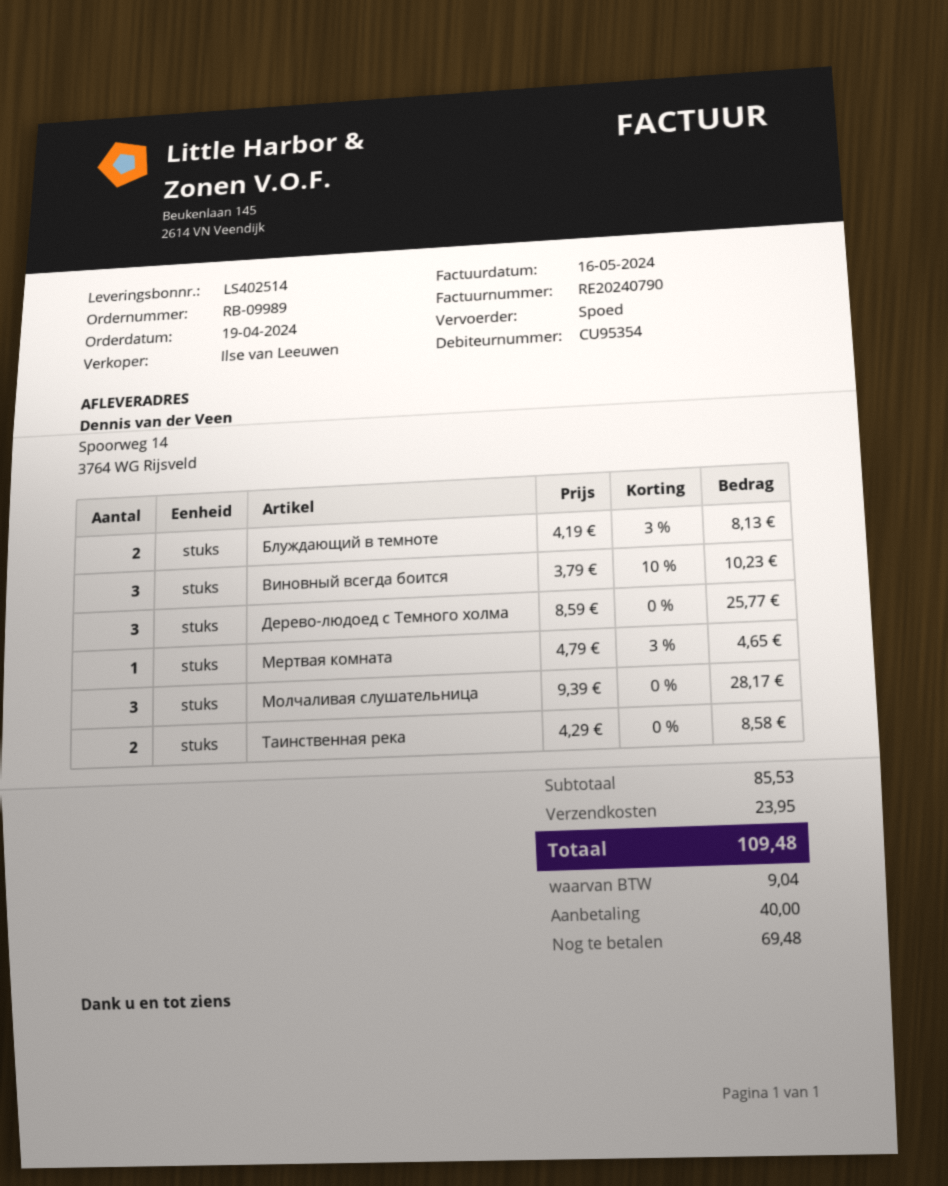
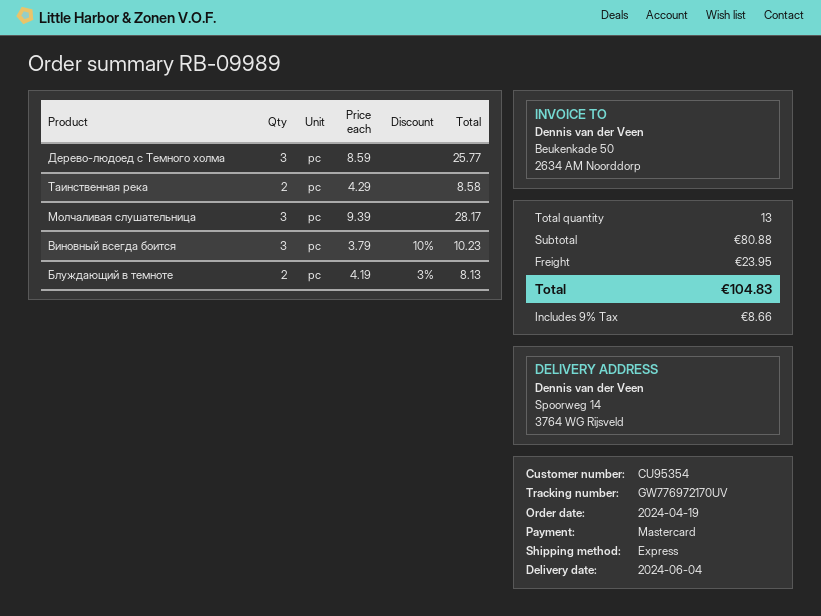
Мертвая комната: 1 x 4.79 - 3% = 4.65 -> none
subtotal: 85.53 -> 80.88
tax: 9.04 -> 8.66
total: 109.48 -> 104.83

